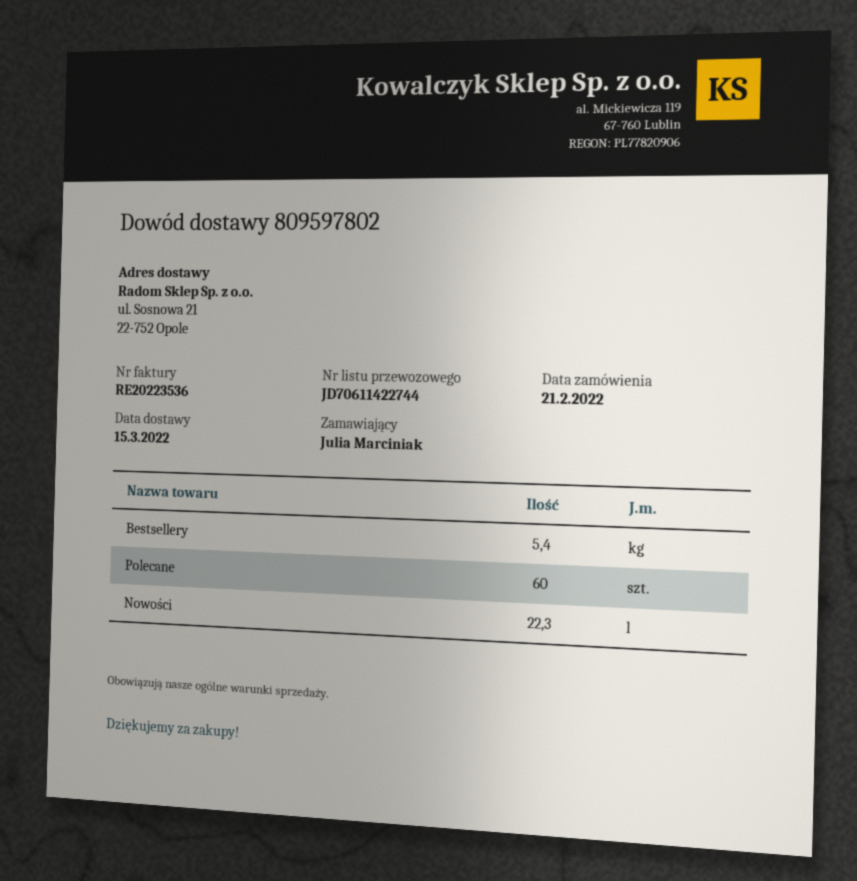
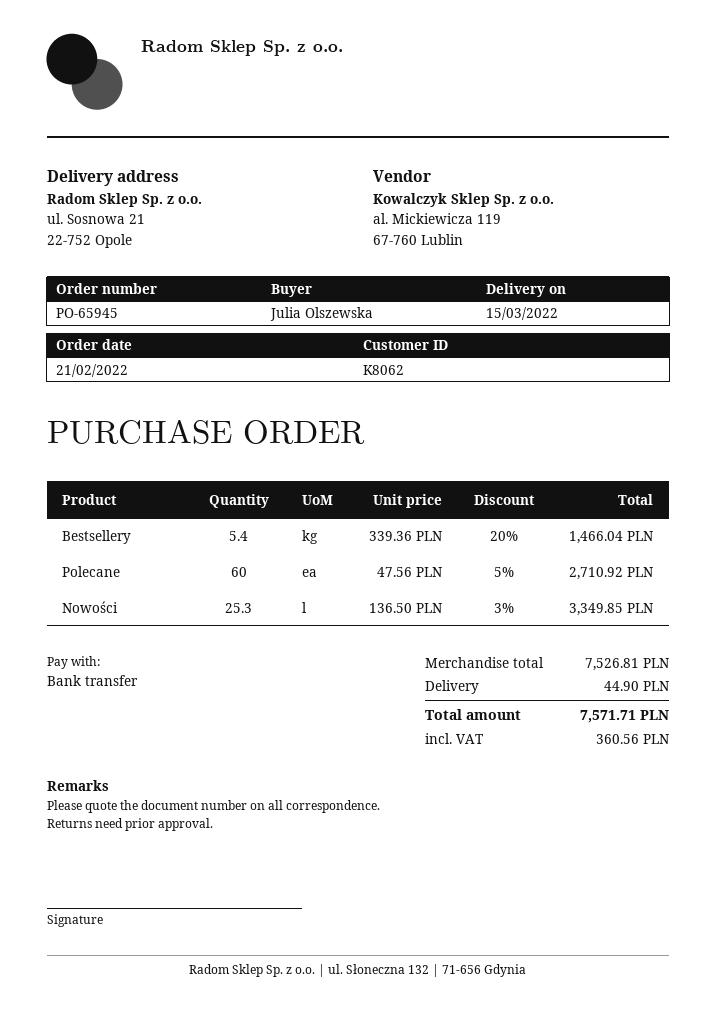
ordered by: Julia Marciniak -> Julia Olszewska
Nowości: 22.3 -> 25.3

